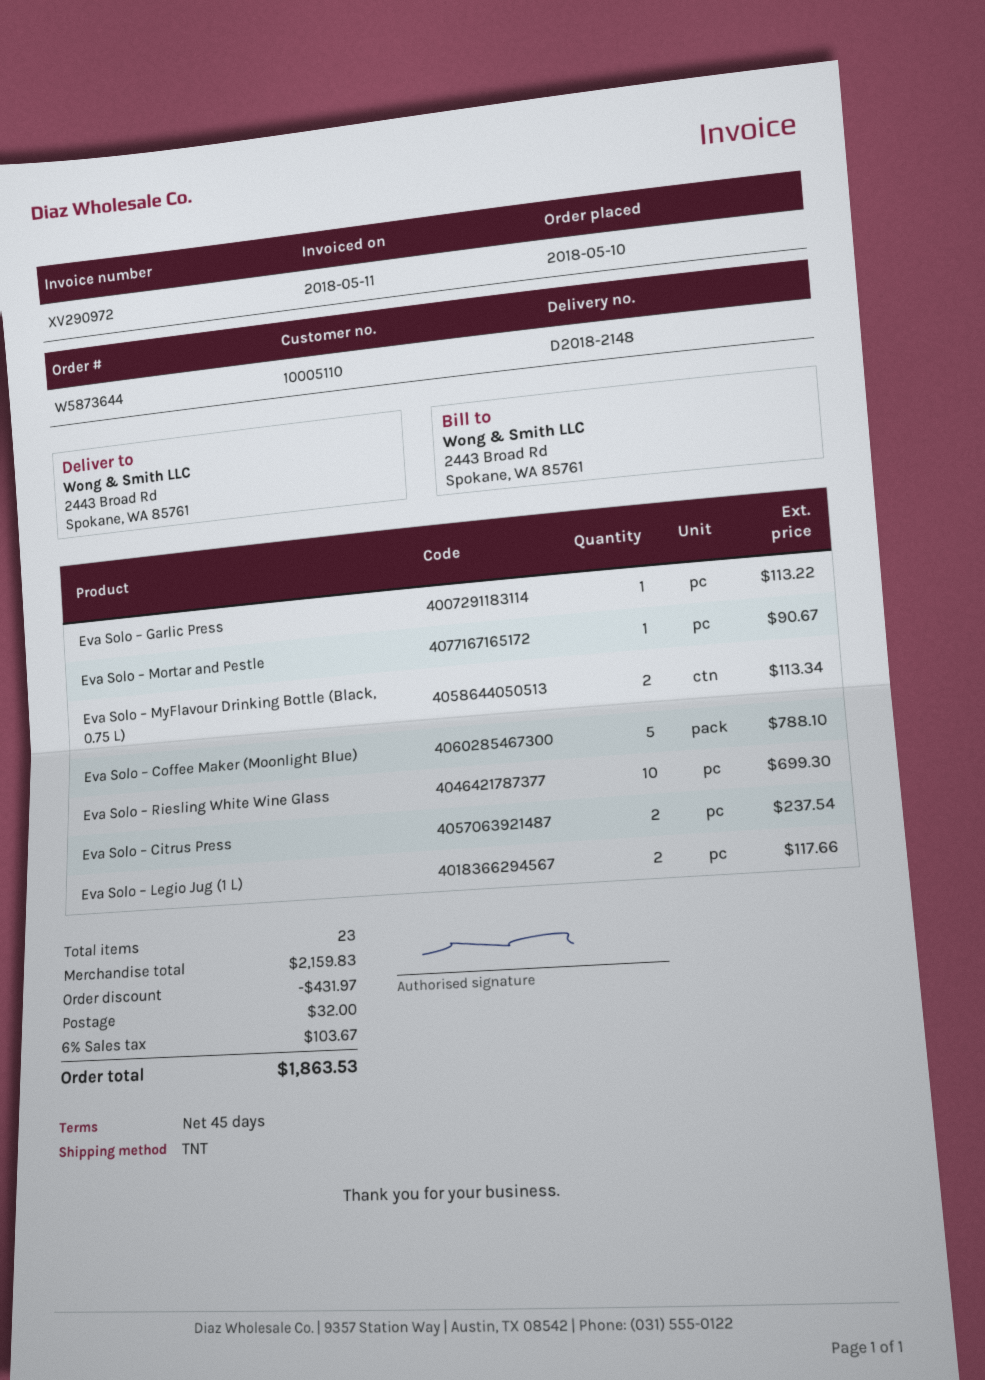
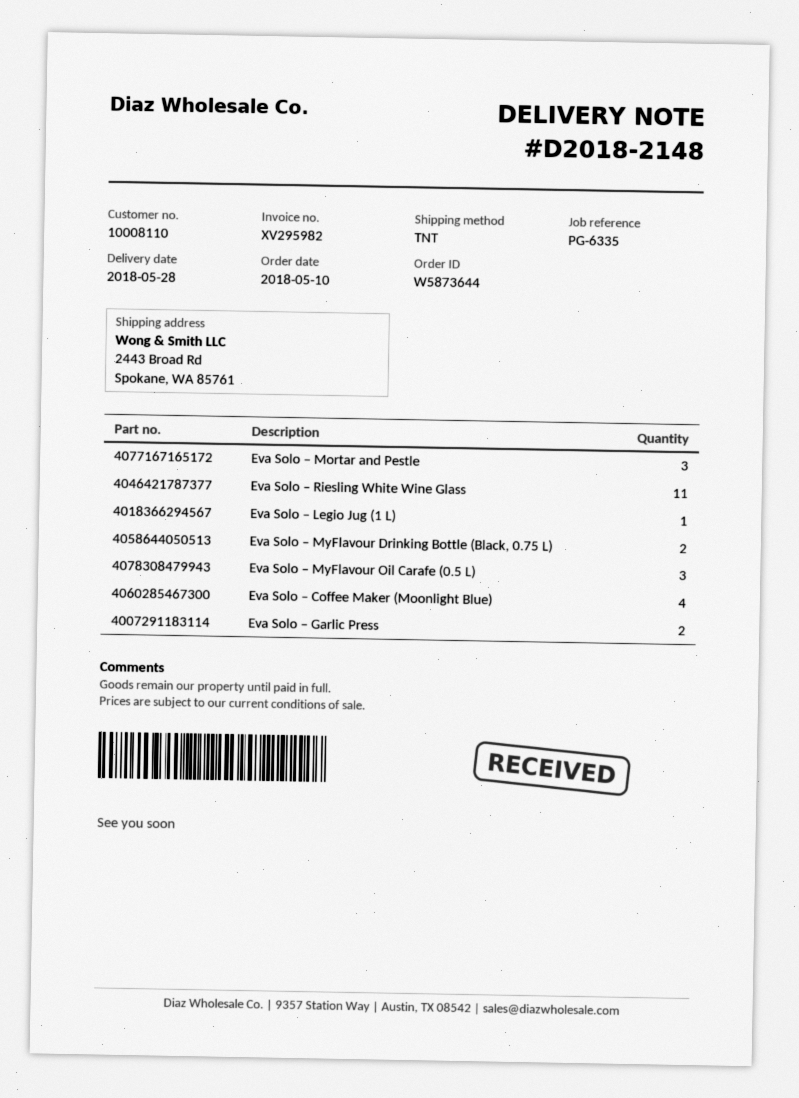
invoice number: XV290972 -> XV295982
customer number: 10005110 -> 10008110
Eva Solo – Garlic Press: 1 -> 2
Eva Solo – Mortar and Pestle: 1 -> 3
Eva Solo – Coffee Maker (Moonlight Blue): 5 -> 4
Eva Solo – Riesling White Wine Glass: 10 -> 11
Eva Solo – Citrus Press: 2 -> none
Eva Solo – Legio Jug (1 L): 2 -> 1
Eva Solo – MyFlavour Oil Carafe (0.5 L): none -> 3

